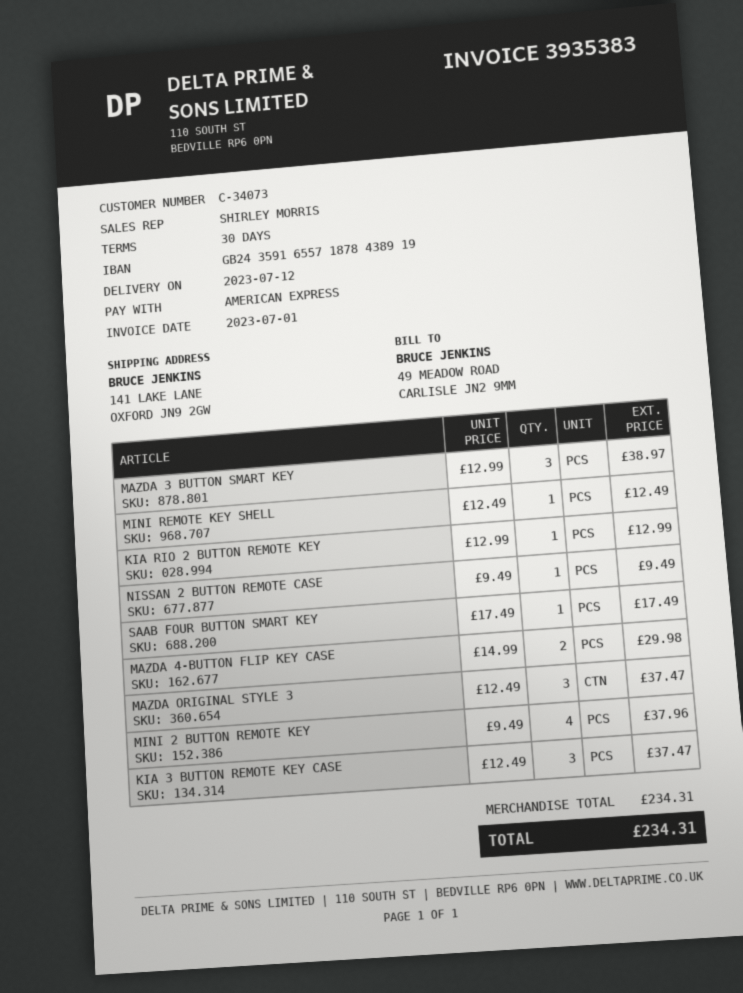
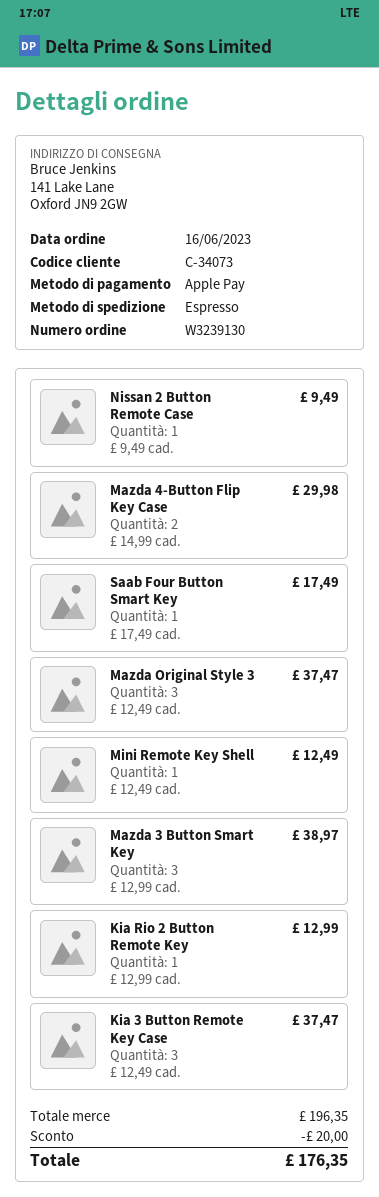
payment method: American Express -> Apple Pay
MINI 2 BUTTON REMOTE KEY: 4 x 9.49 = 37.96 -> none
subtotal: 234.31 -> 196.35
discount: none -> 20.00
total: 234.31 -> 176.35

